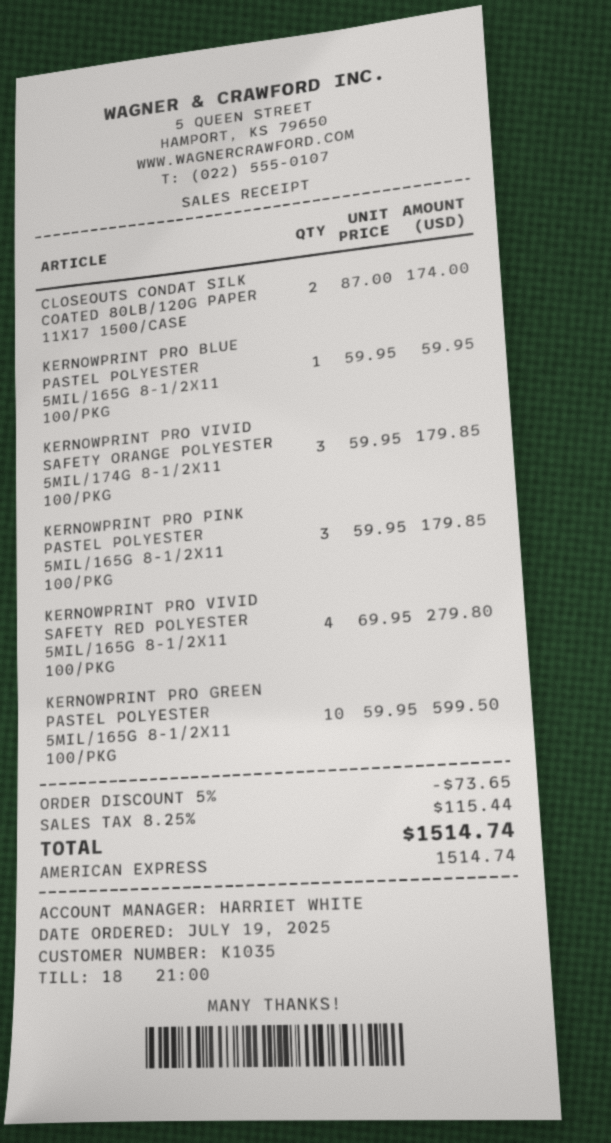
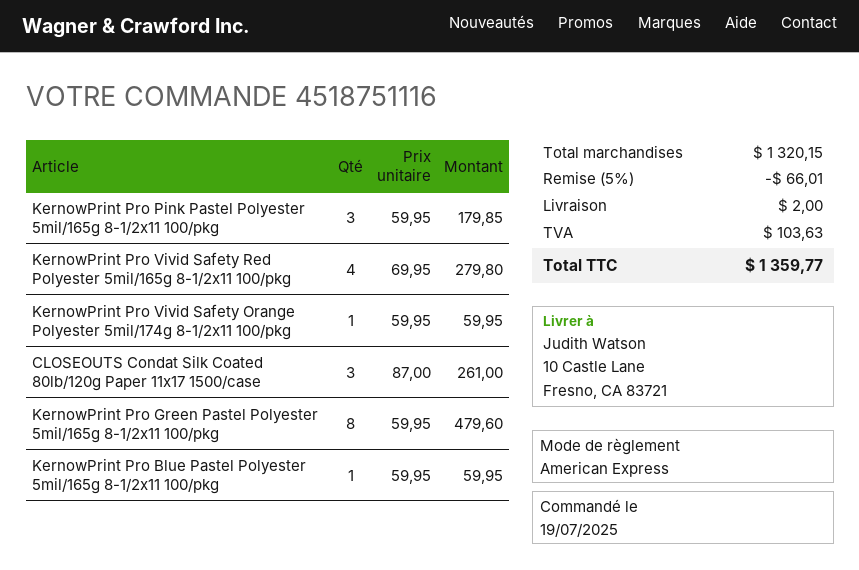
CLOSEOUTS CONDAT SILK COATED 80LB/120G PAPER 11X17 1500/CASE: 2 x 87.00 = 174.00 -> 3 x 87.00 = 261.00
KERNOWPRINT PRO VIVID SAFETY ORANGE POLYESTER 5MIL/174G 8-1/2X11 100/PKG: 3 x 59.95 = 179.85 -> 1 x 59.95 = 59.95
KERNOWPRINT PRO GREEN PASTEL POLYESTER 5MIL/165G 8-1/2X11 100/PKG: 10 x 59.95 = 599.50 -> 8 x 59.95 = 479.60
discount: 5% = 73.65 -> 5% = 66.01
shipping: none -> 2.00
tax: 115.44 -> 103.63
total: 1514.74 -> 1359.77

